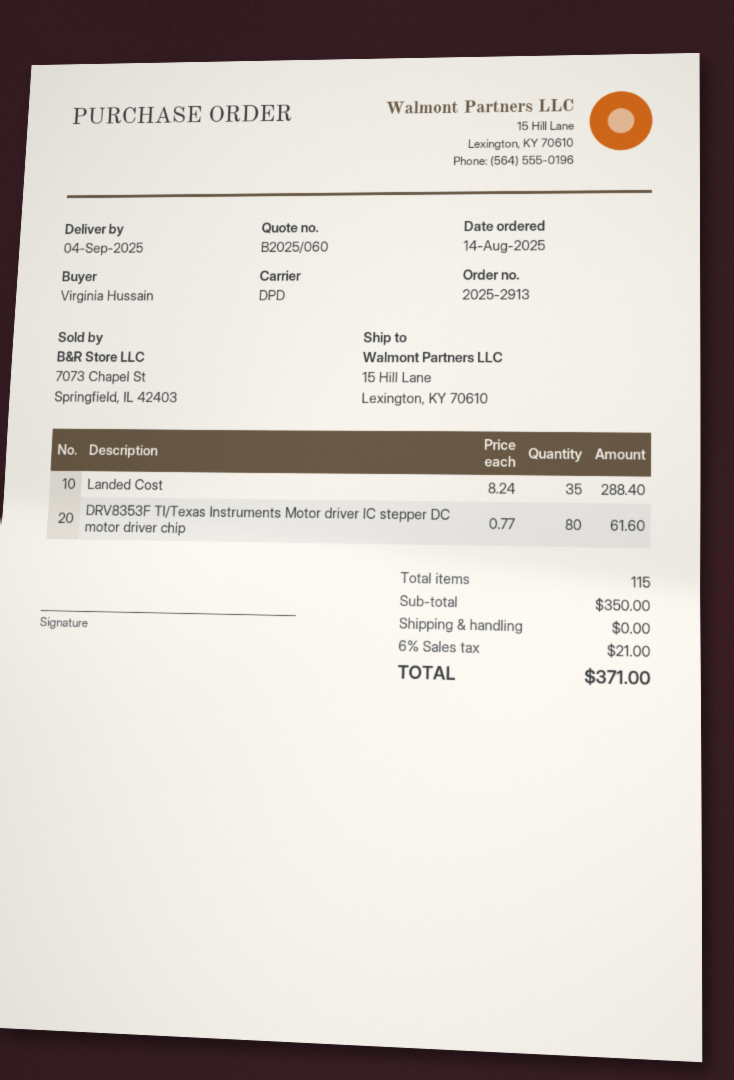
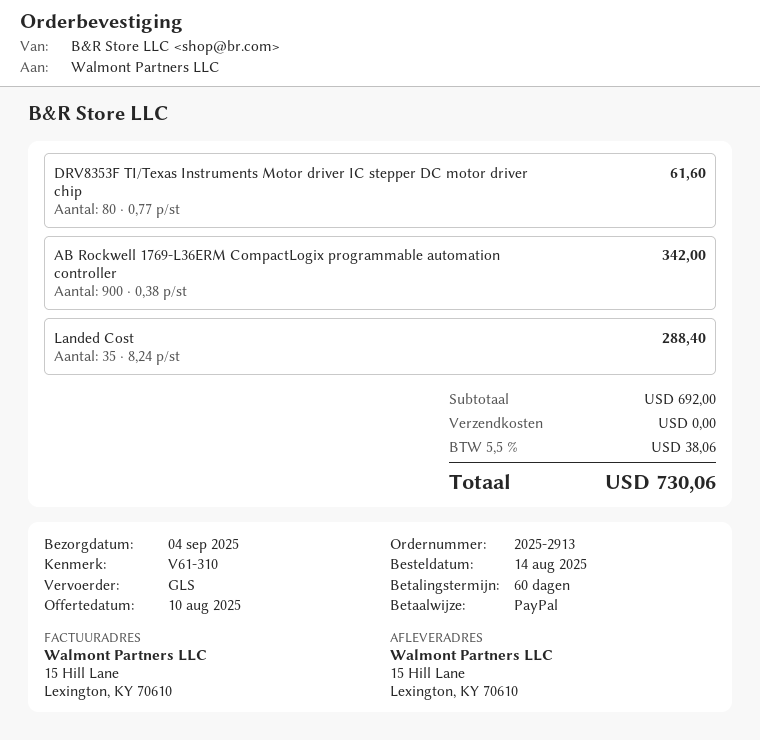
shipping method: DPD -> GLS
AB Rockwell 1769-L36ERM CompactLogix programmable automation controller: none -> 900 x 0.38 = 342.00
subtotal: 350.00 -> 692.00
tax: 6% = 21.00 -> 5.5% = 38.06
total: 371.00 -> 730.06

